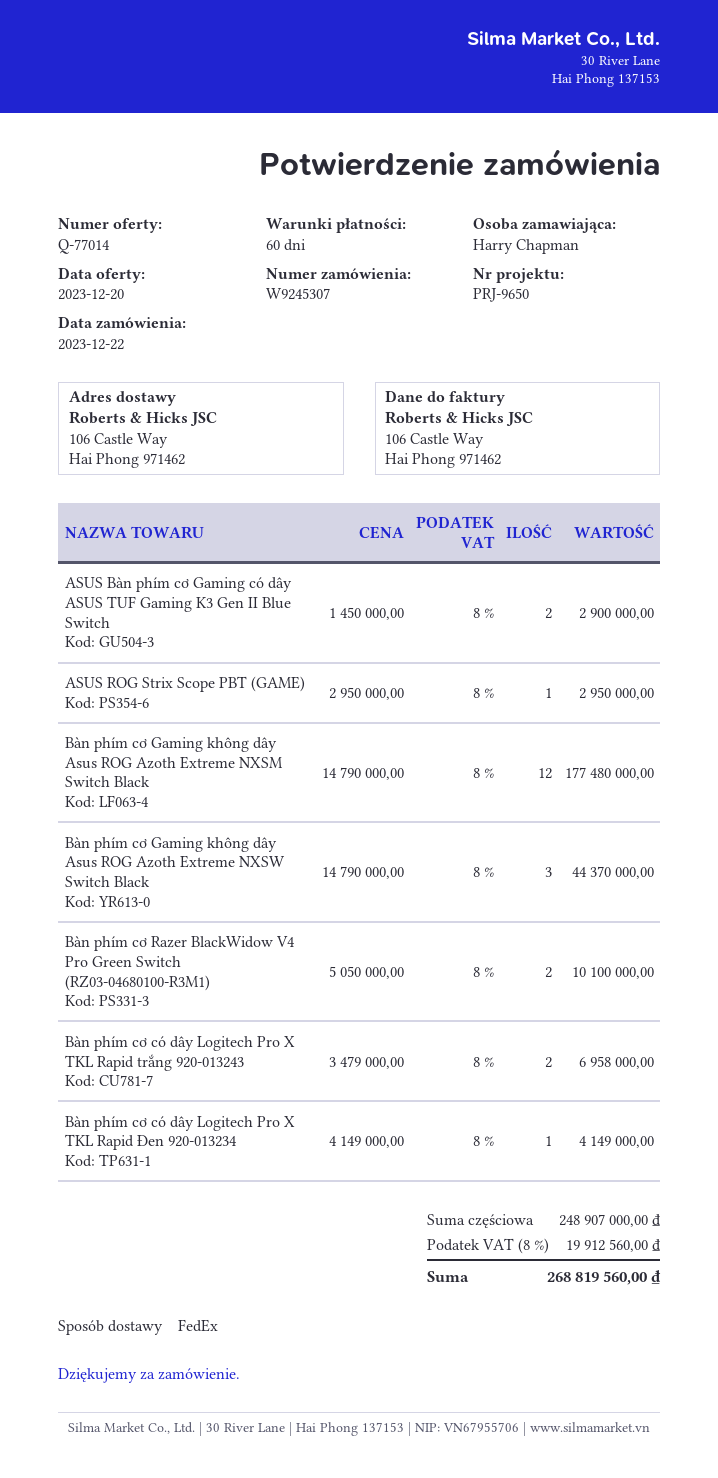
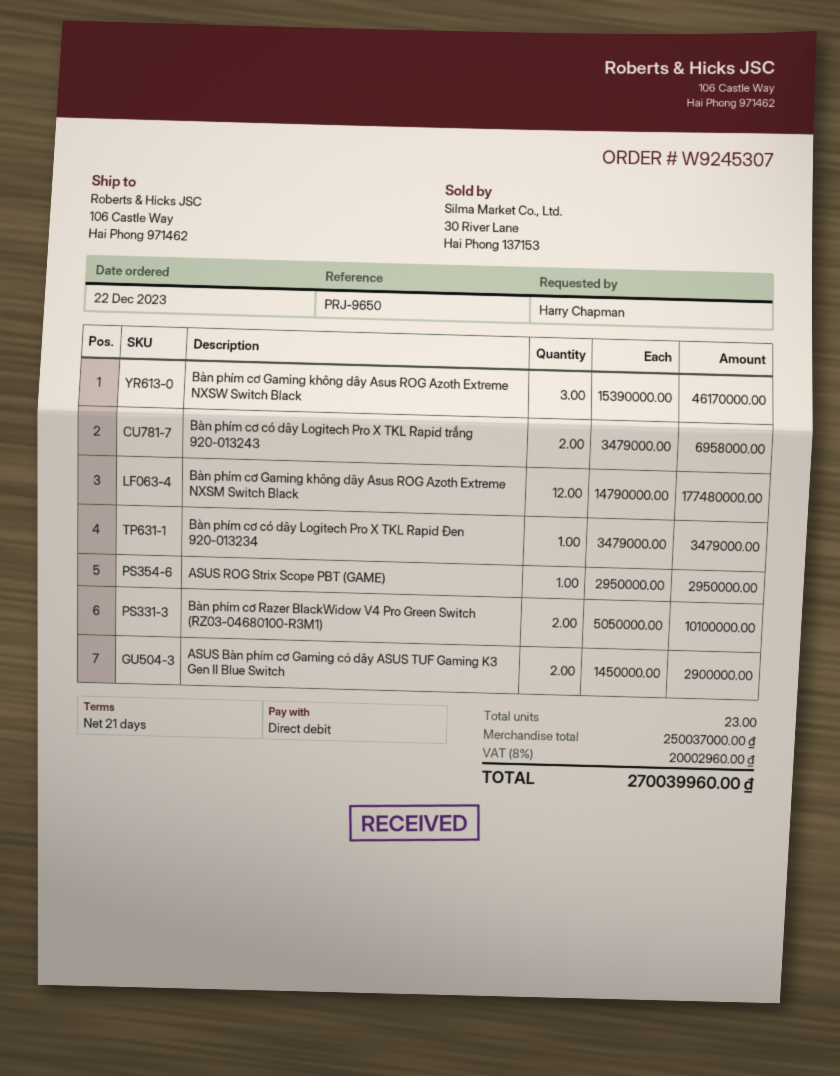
payment terms: 60 days -> 21 days
Bàn phím cơ Gaming không dây Asus ROG Azoth Extreme NXSW Switch Black: 3 x 14790000.00 = 44370000.00 -> 3 x 15390000.00 = 46170000.00
Bàn phím cơ có dây Logitech Pro X TKL Rapid Đen 920-013234: 1 x 4149000.00 = 4149000.00 -> 1 x 3479000.00 = 3479000.00
subtotal: 248907000.00 -> 250037000.00
tax: 8% = 19912560.00 -> 8% = 20002960.00
total: 268819560.00 -> 270039960.00

